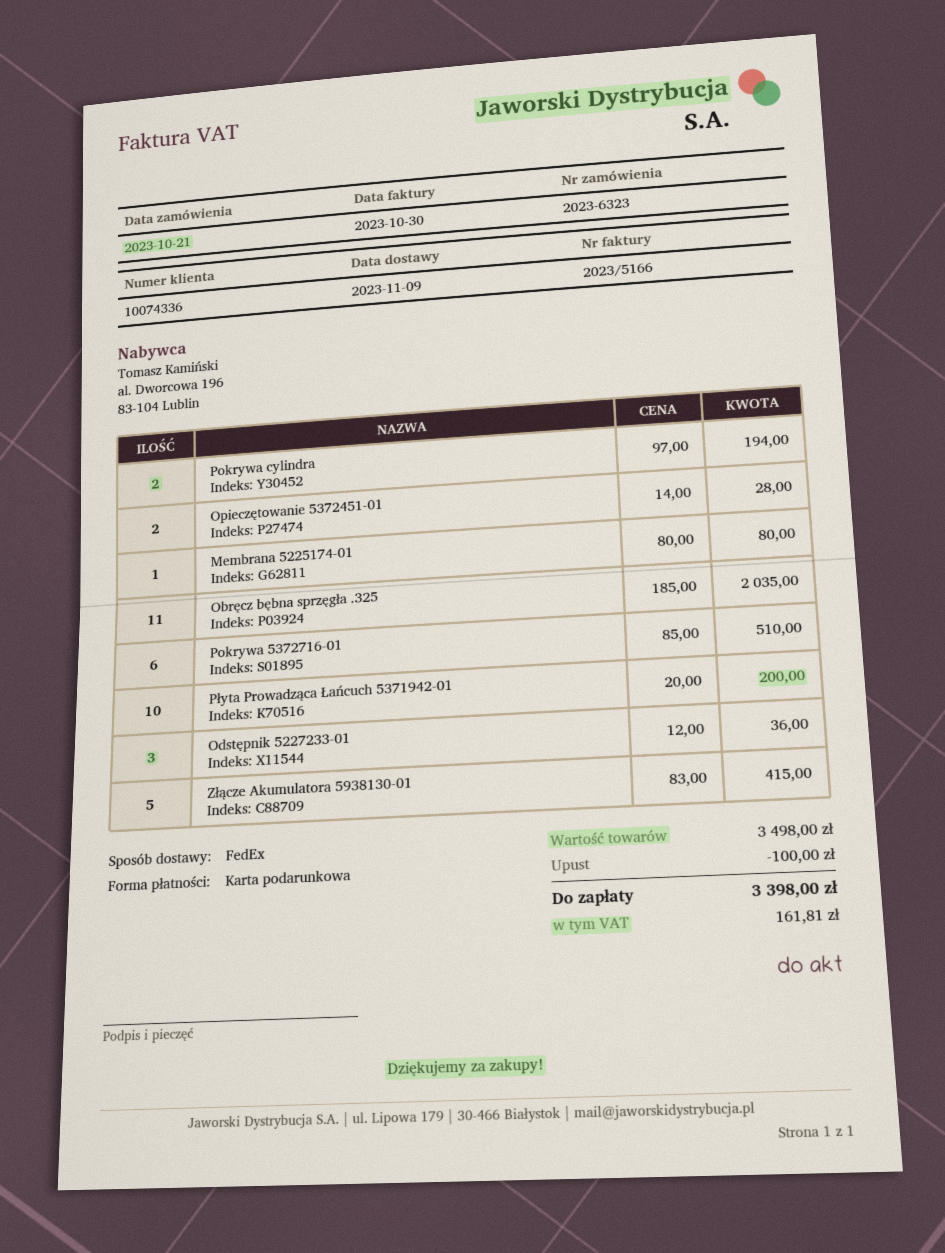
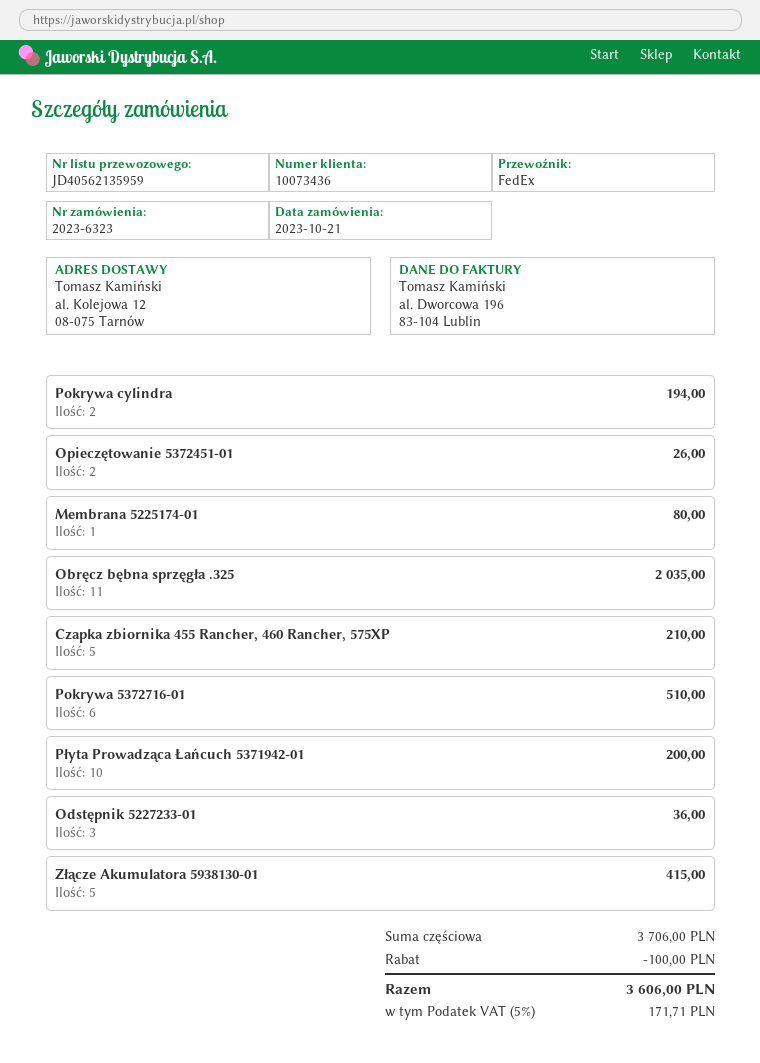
customer number: 10074336 -> 10073436
Opieczętowanie 5372451-01: 2 for 28.00 -> 2 for 26.00
Czapka zbiornika 455 Rancher, 460 Rancher, 575XP: none -> 5 for 210.00
subtotal: 3498.00 -> 3706.00
tax: 161.81 -> 171.71
total: 3398.00 -> 3606.00

